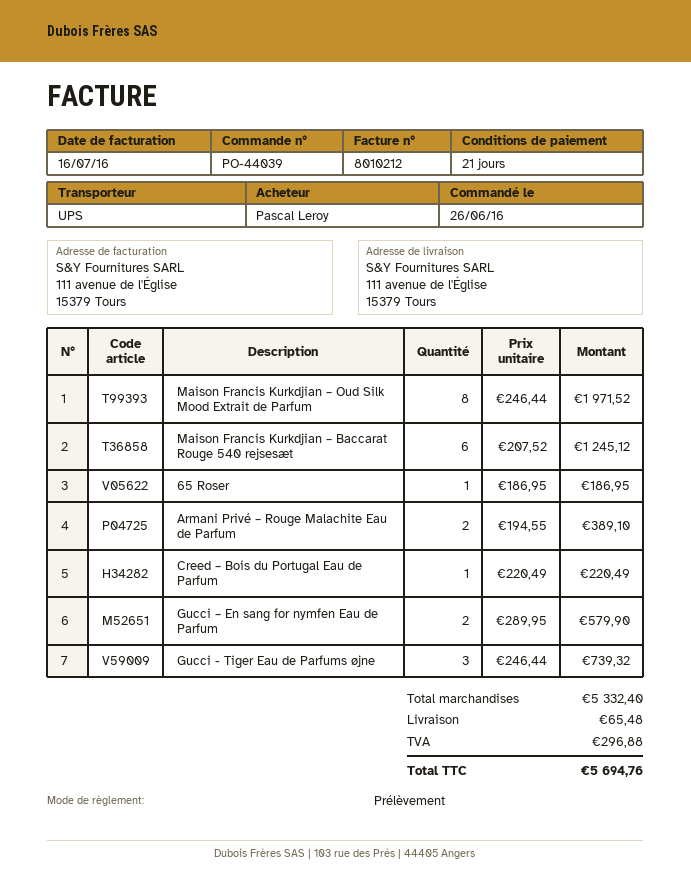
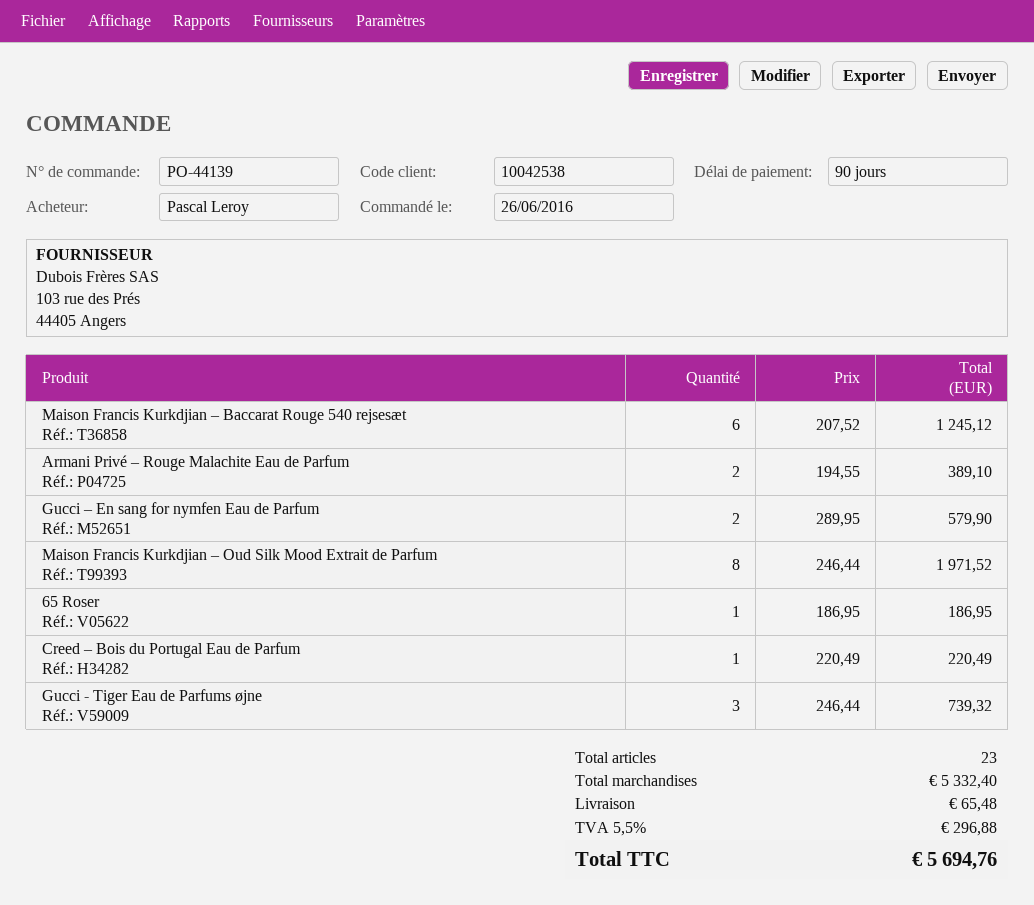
order number: PO-44039 -> PO-44139
payment terms: 21 days -> 90 days

